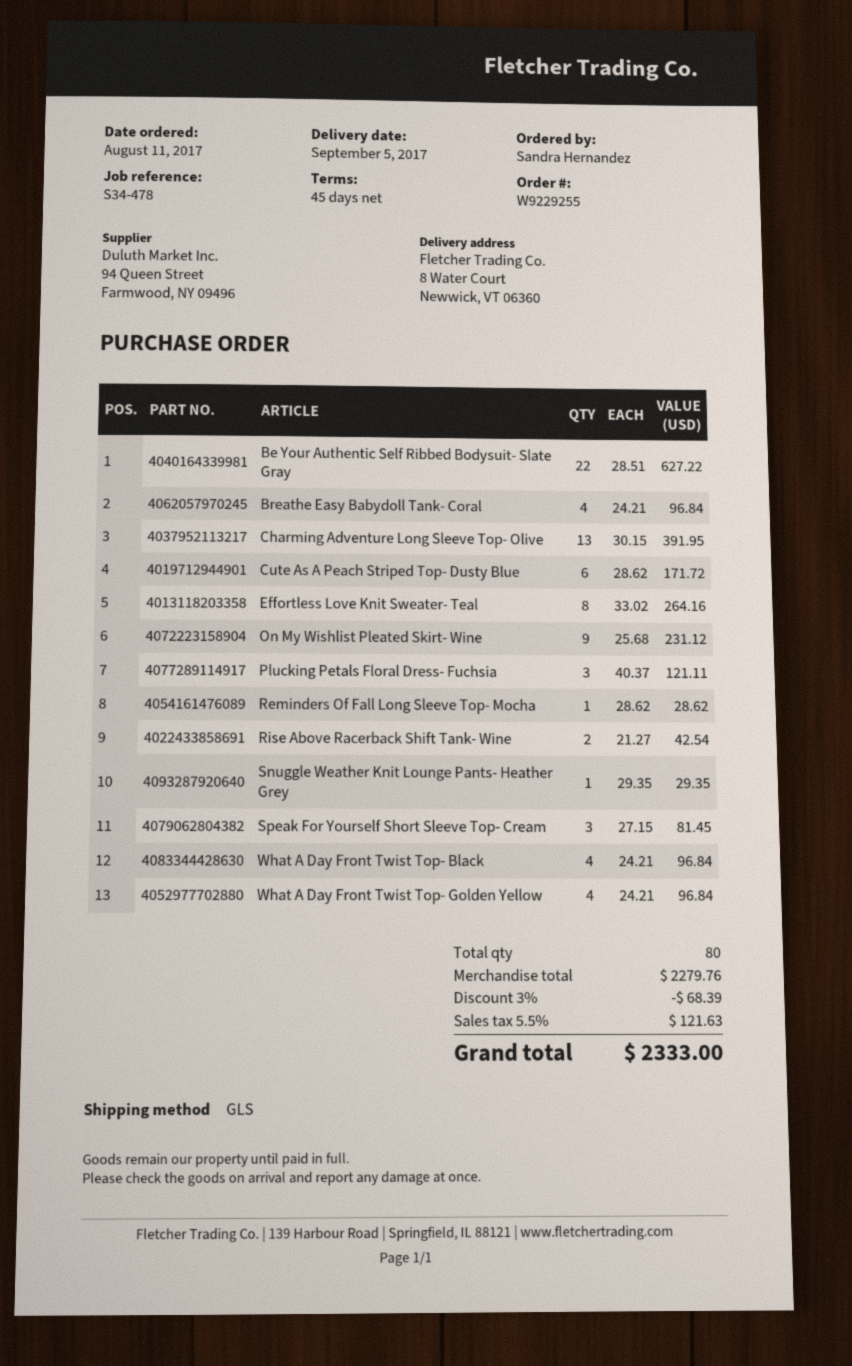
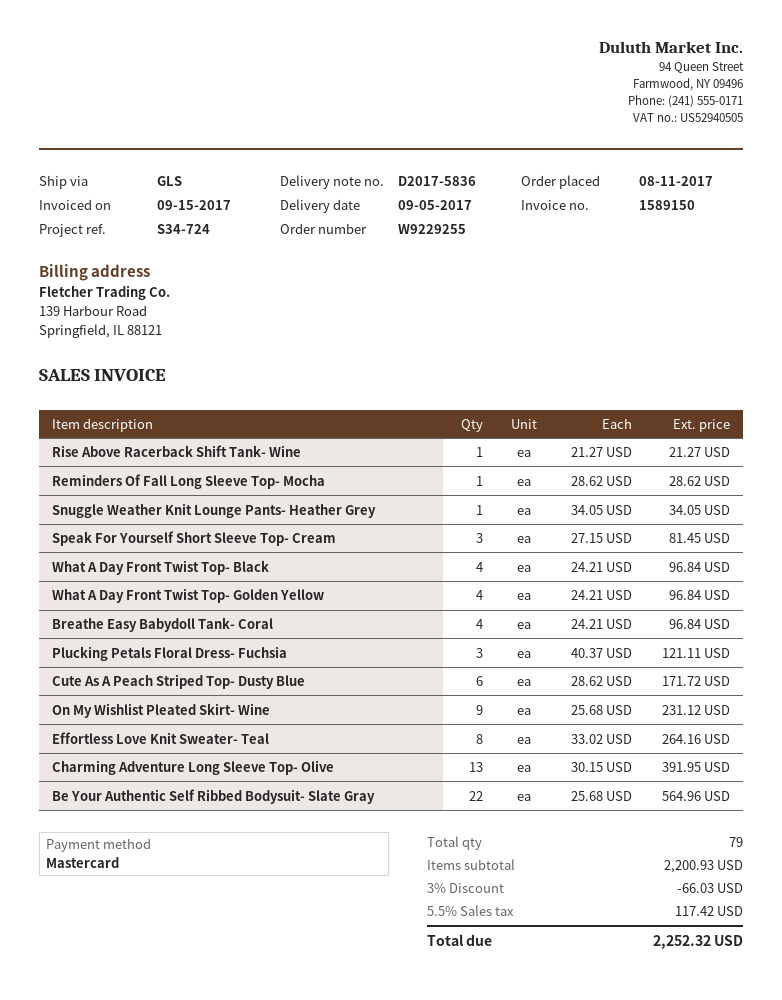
reference: S34-478 -> S34-724
Be Your Authentic Self Ribbed Bodysuit- Slate Gray: 22 x 28.51 = 627.22 -> 22 x 25.68 = 564.96
Rise Above Racerback Shift Tank- Wine: 2 x 21.27 = 42.54 -> 1 x 21.27 = 21.27
Snuggle Weather Knit Lounge Pants- Heather Grey: 1 x 29.35 = 29.35 -> 1 x 34.05 = 34.05
total quantity: 80 -> 79
subtotal: 2279.76 -> 2200.93
discount: 3% = 68.39 -> 3% = 66.03
tax: 5.5% = 121.63 -> 5.5% = 117.42
total: 2333.00 -> 2252.32

